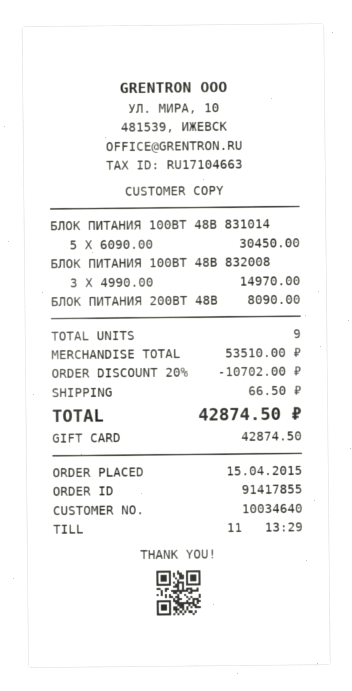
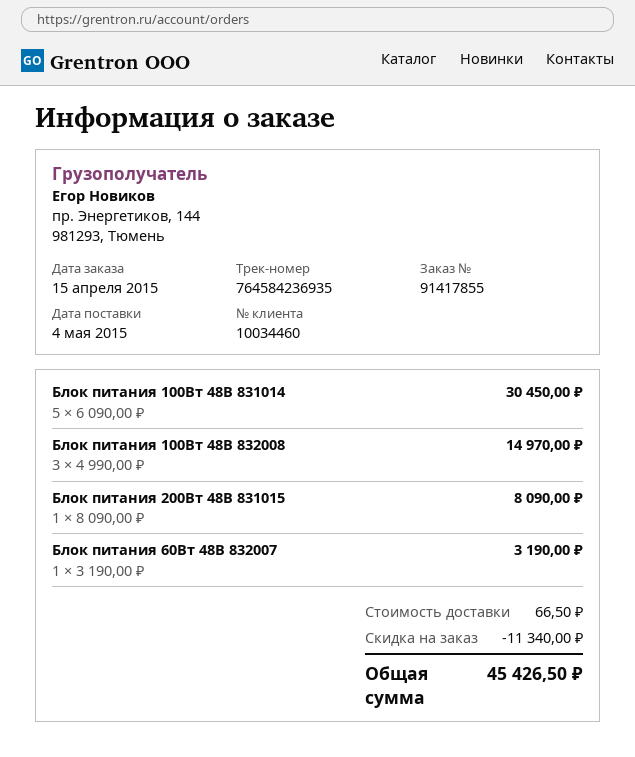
customer number: 10034640 -> 10034460
Блок питания 60Вт 48В 832007: none -> 1 x 3190.00 = 3190.00
discount: 10702.00 -> 11340.00
total: 42874.50 -> 45426.50

